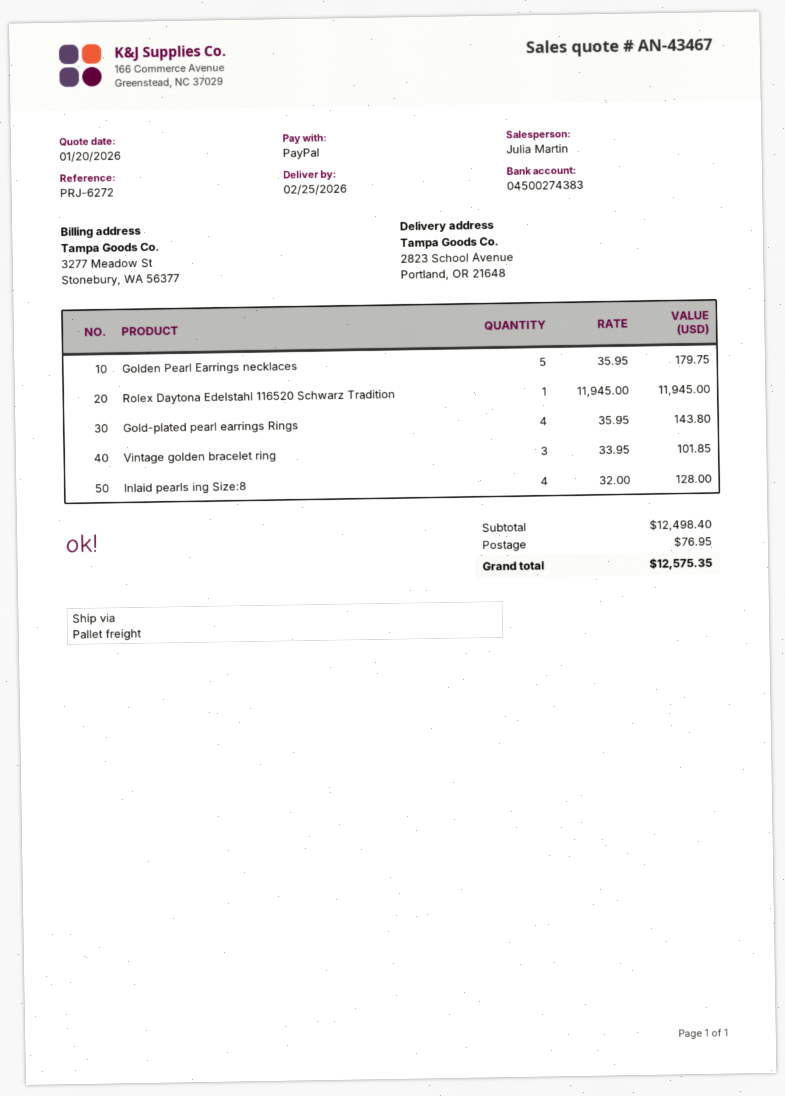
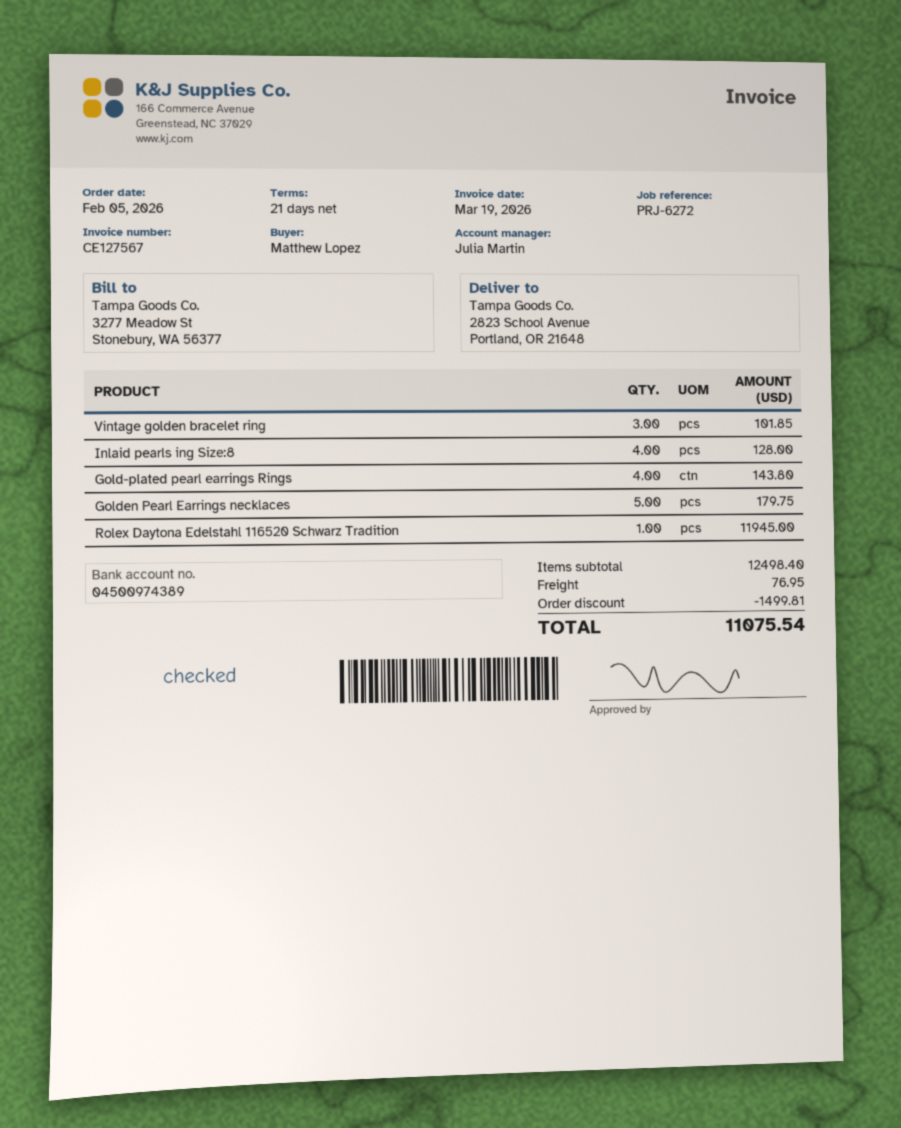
bank account: 04500274383 -> 04500974389
discount: none -> 1499.81
total: 12575.35 -> 11075.54

